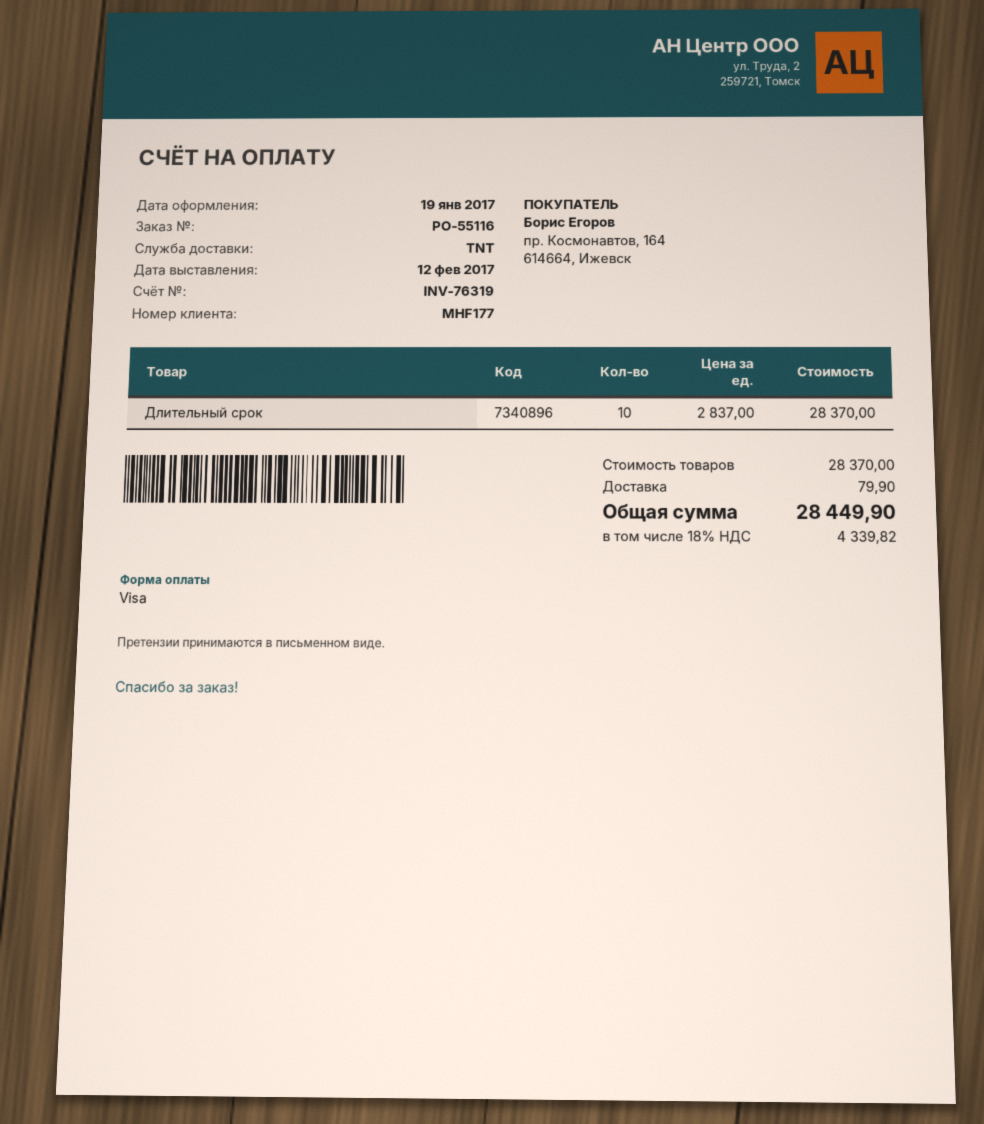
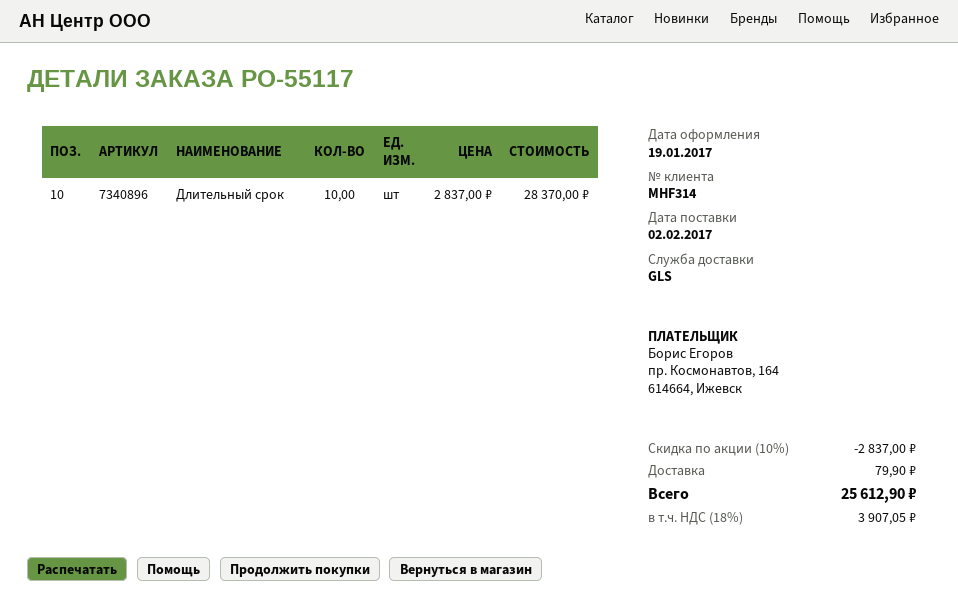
order number: PO-55116 -> PO-55117
customer number: MHF177 -> MHF314
shipping method: TNT -> GLS
discount: none -> 10% = 2837.00
tax: 18% = 4339.82 -> 18% = 3907.05
total: 28449.90 -> 25612.90

